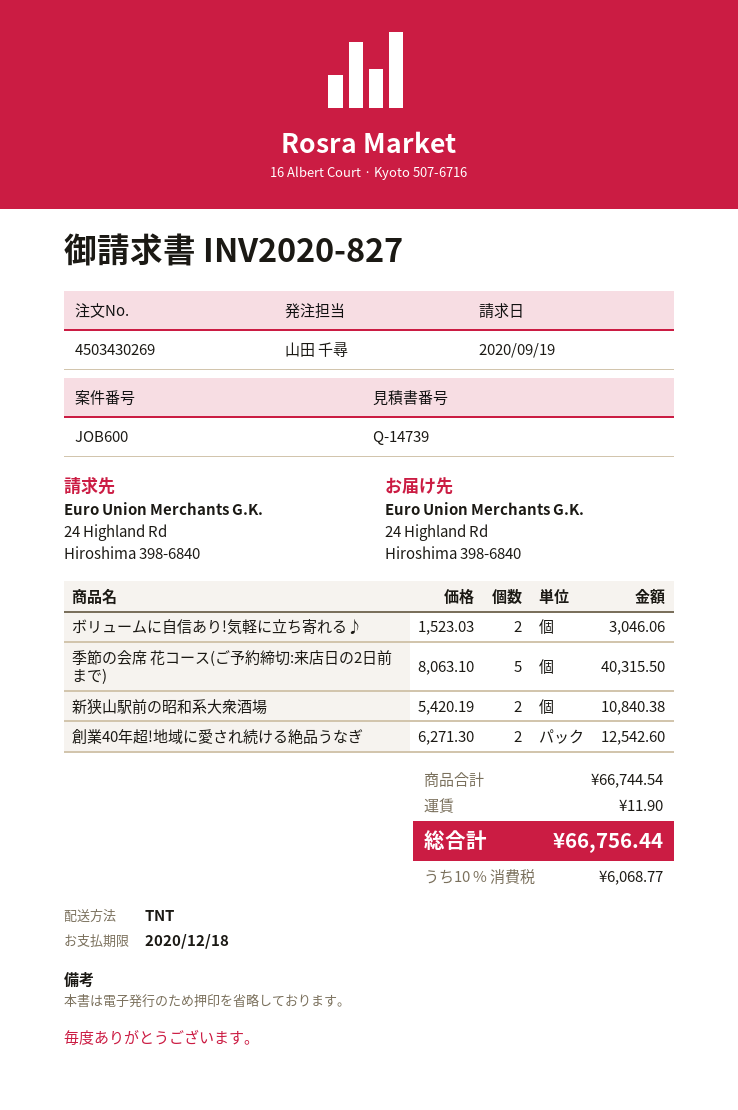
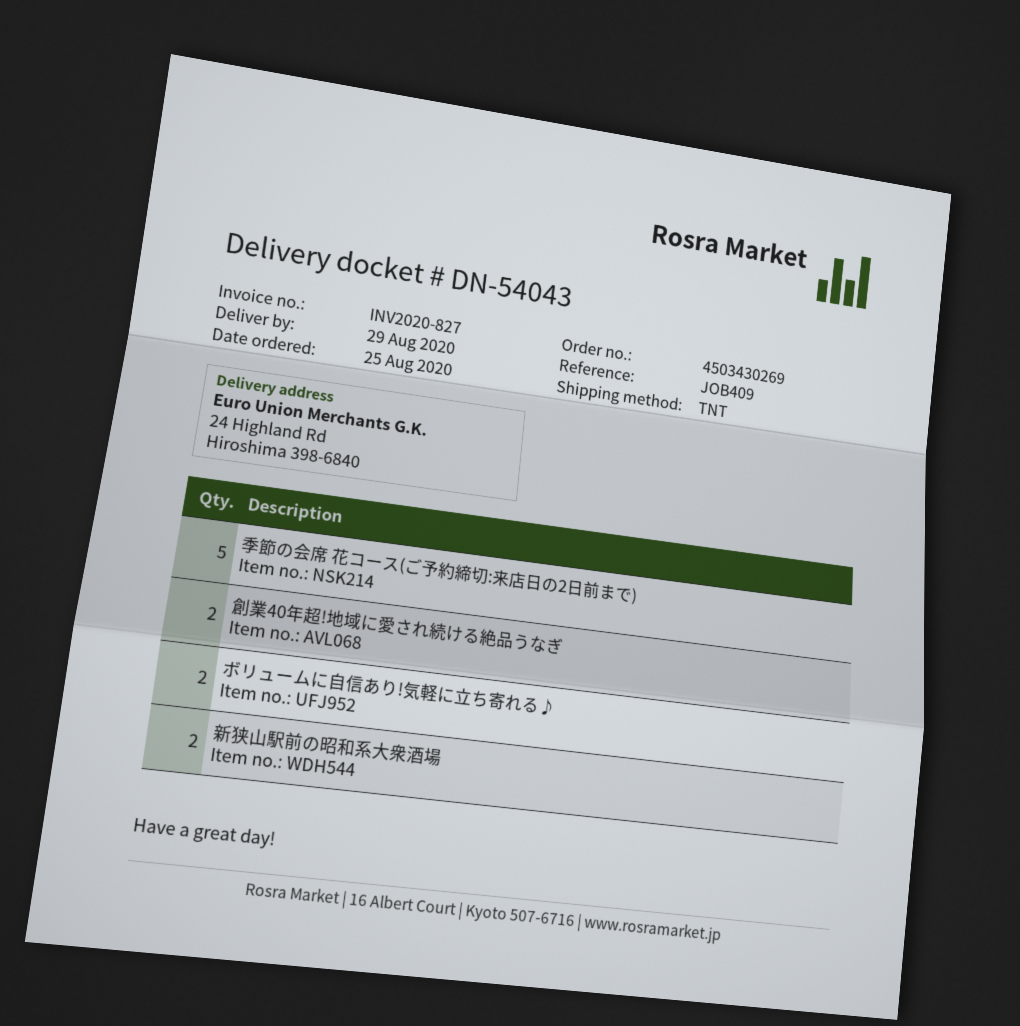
reference: JOB600 -> JOB409

